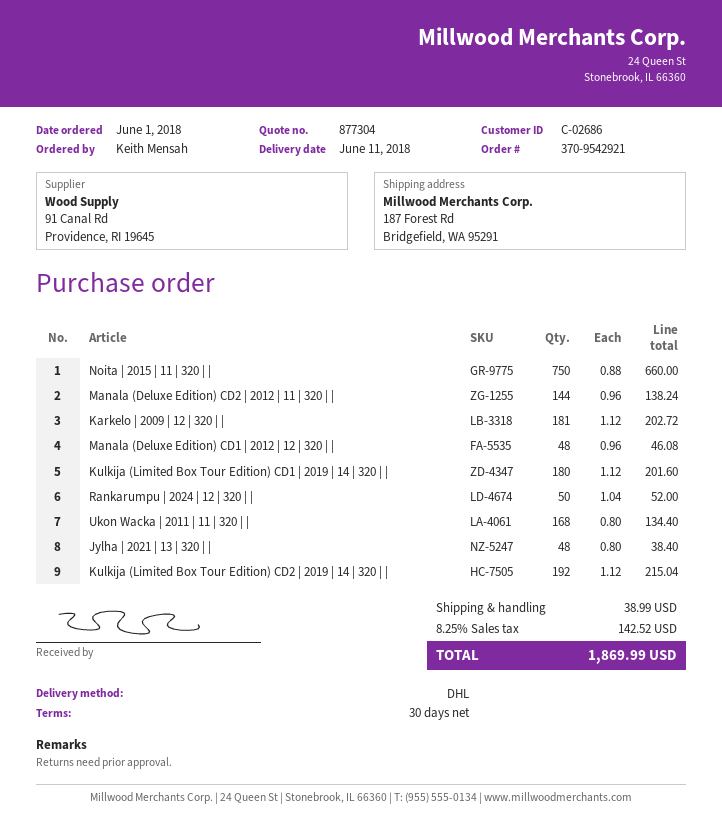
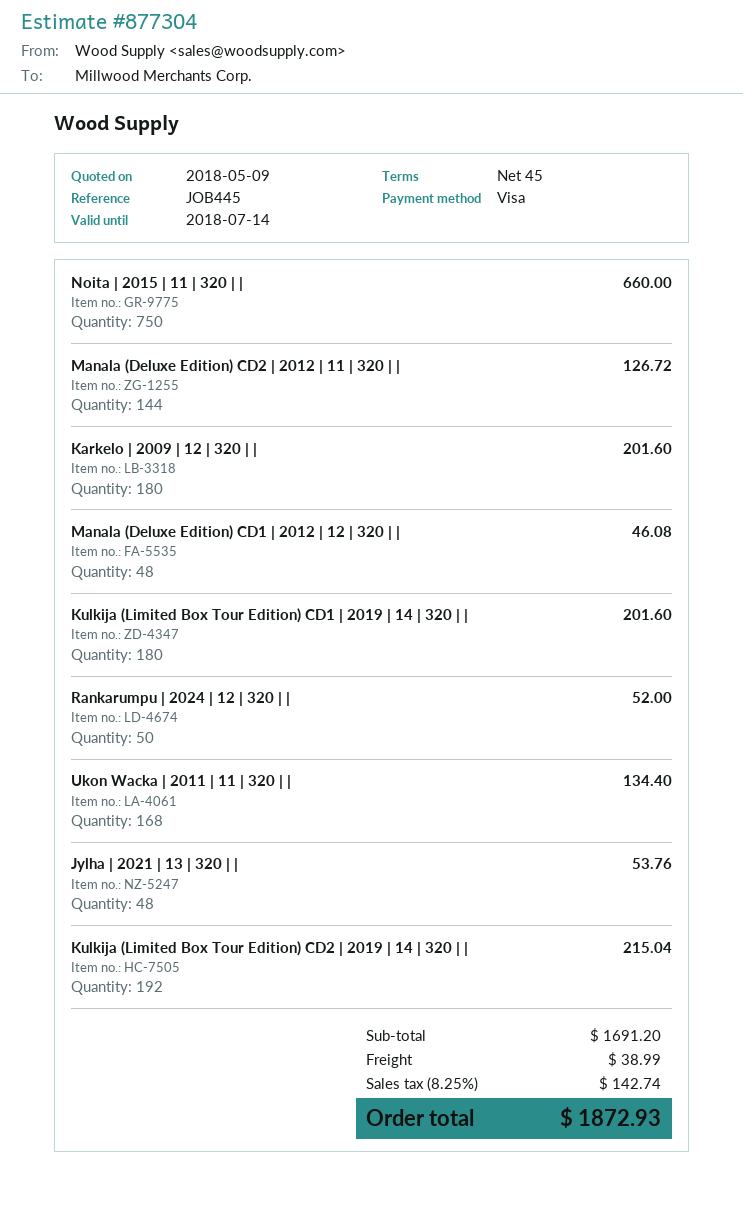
payment terms: 30 days -> 45 days
Manala (Deluxe Edition) CD2 | 2012 | 11 | 320 | |: 144 for 138.24 -> 144 for 126.72
Karkelo | 2009 | 12 | 320 | |: 181 for 202.72 -> 180 for 201.60
Jylha | 2021 | 13 | 320 | |: 48 for 38.40 -> 48 for 53.76
tax: 8.25% = 142.52 -> 8.25% = 142.74
total: 1869.99 -> 1872.93

